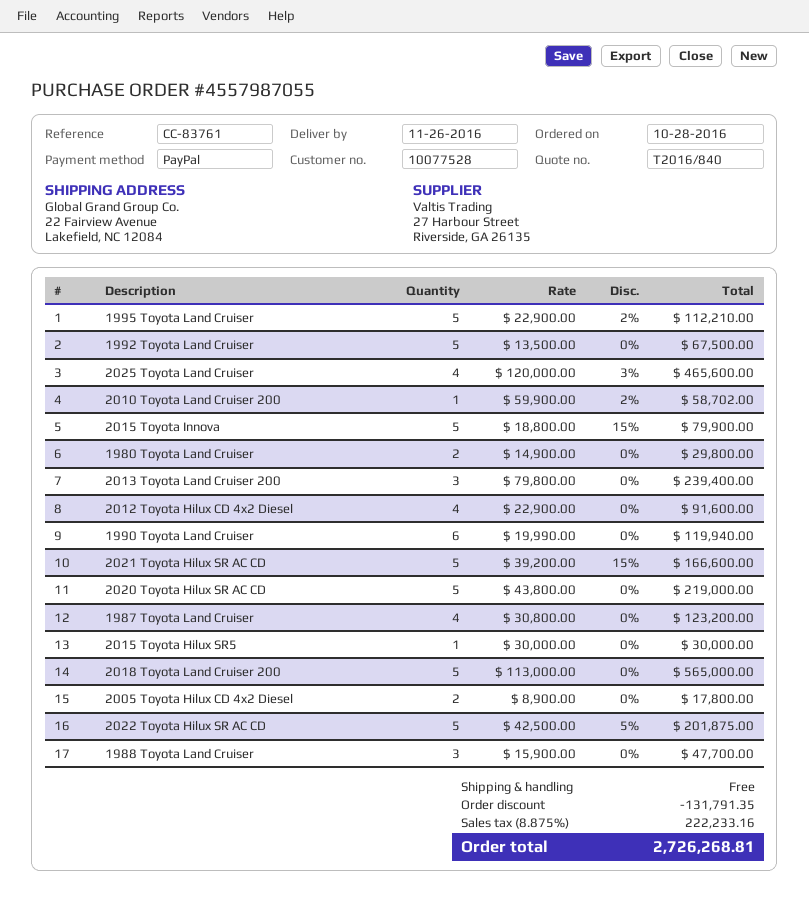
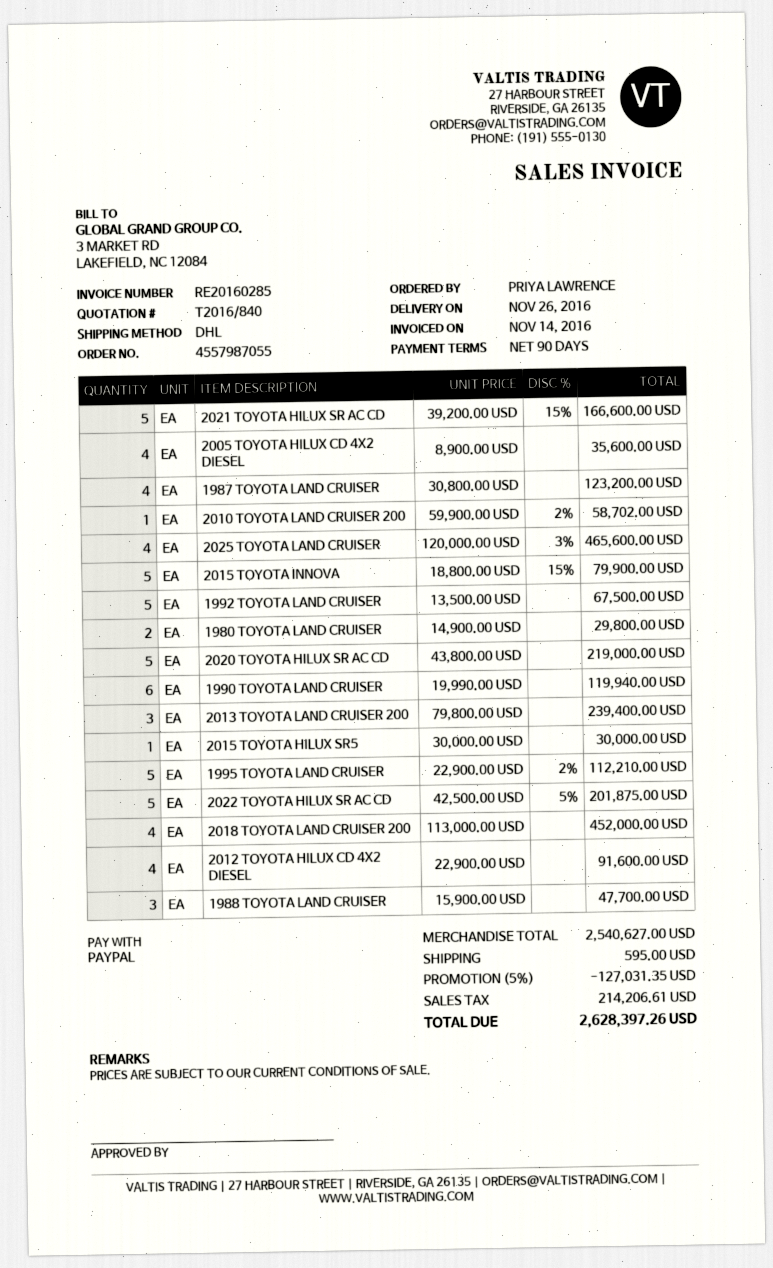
2018 Toyota Land Cruiser 200: 5 x 113000.00 = 565000.00 -> 4 x 113000.00 = 452000.00
2005 Toyota Hilux CD 4x2 Diesel: 2 x 8900.00 = 17800.00 -> 4 x 8900.00 = 35600.00
discount: 131791.35 -> 127031.35
shipping: 0.00 -> 595.00
tax: 222233.16 -> 214206.61
total: 2726268.81 -> 2628397.26

